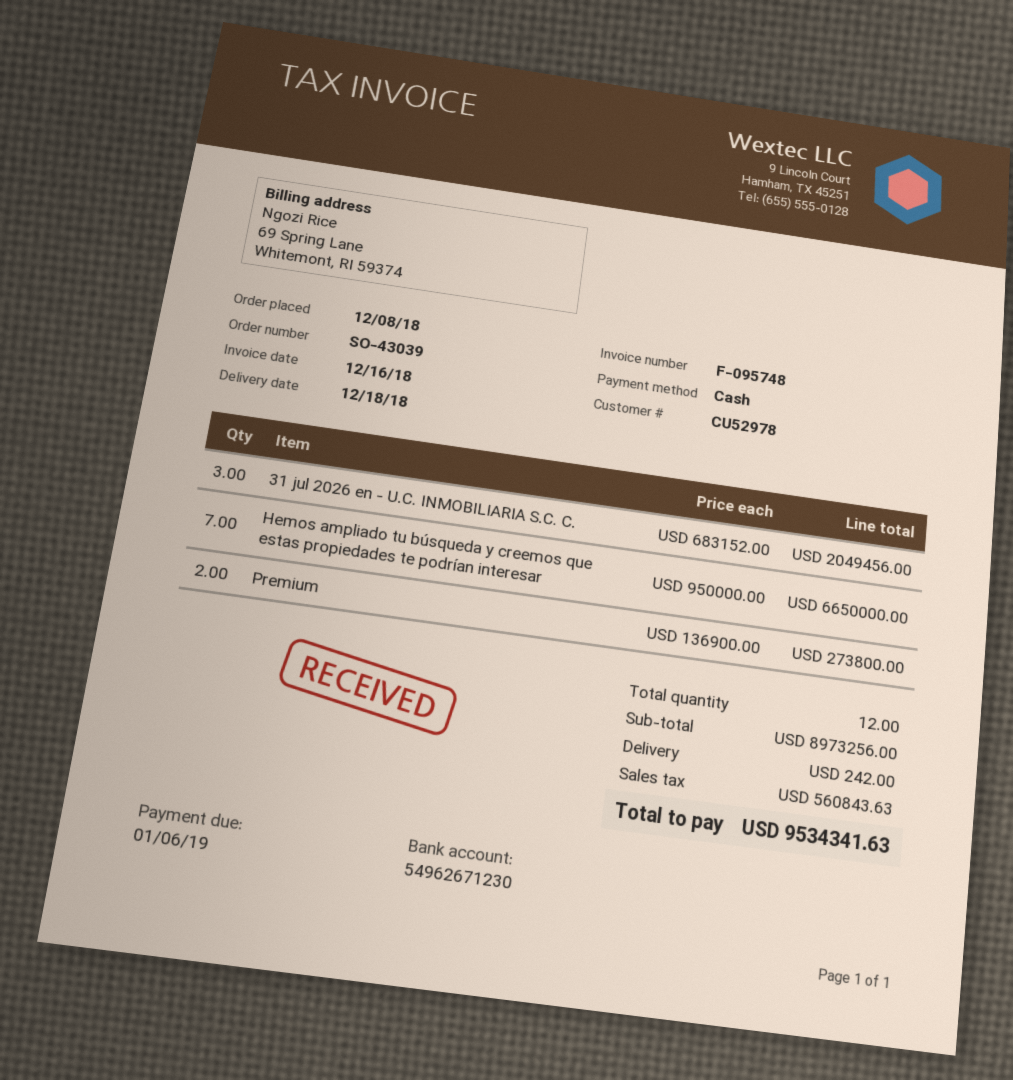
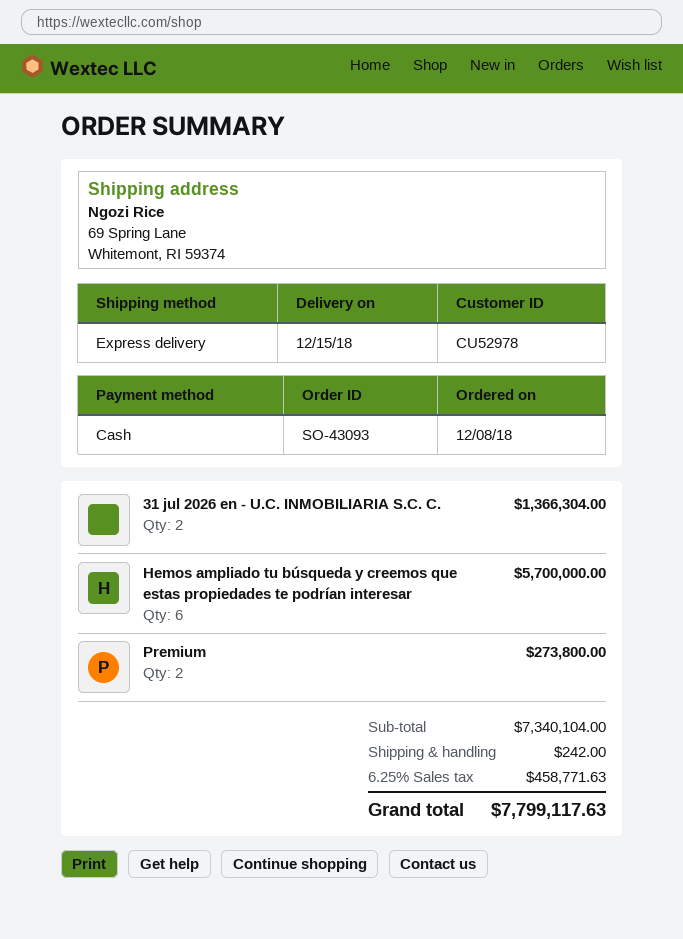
order number: SO-43039 -> SO-43093
delivery date: 2018-12-18 -> 2018-12-15
31 jul 2026 en - U.C. INMOBILIARIA S.C. C.: 3 for 2049456.00 -> 2 for 1366304.00
Hemos ampliado tu búsqueda y creemos que estas propiedades te podrían interesar: 7 for 6650000.00 -> 6 for 5700000.00
subtotal: 8973256.00 -> 7340104.00
tax: 560843.63 -> 458771.63
total: 9534341.63 -> 7799117.63

